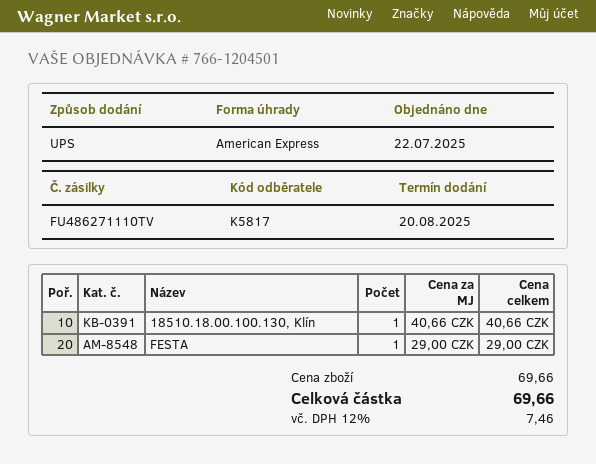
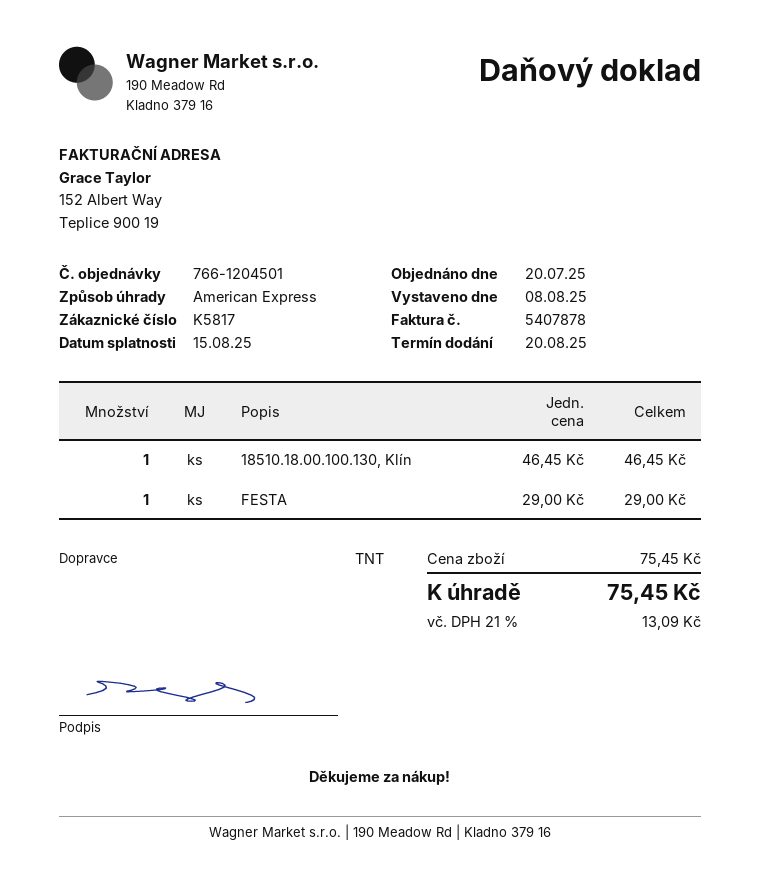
order date: 2025-07-22 -> 2025-07-20
shipping method: UPS -> TNT
18510.18.00.100.130, Klín: 1 x 40.66 = 40.66 -> 1 x 46.45 = 46.45
subtotal: 69.66 -> 75.45
tax: 12% = 7.46 -> 21% = 13.09
total: 69.66 -> 75.45

